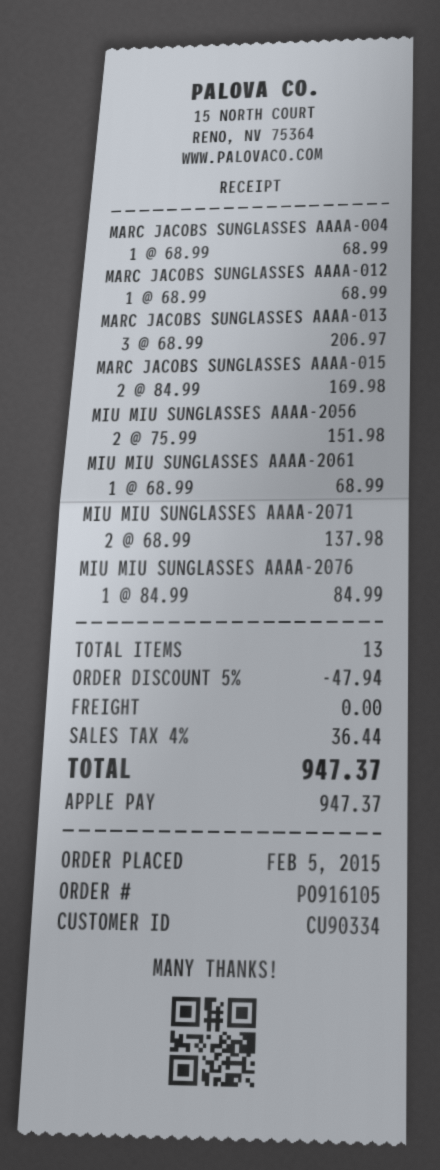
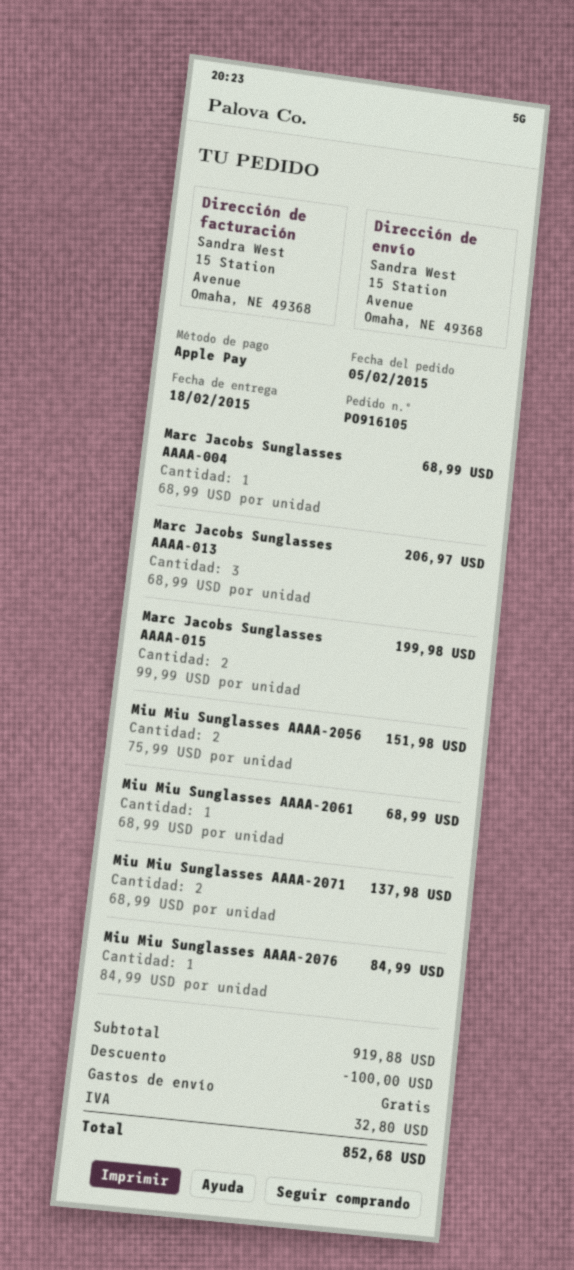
MARC JACOBS SUNGLASSES AAAA-012: 1 x 68.99 = 68.99 -> none
MARC JACOBS SUNGLASSES AAAA-015: 2 x 84.99 = 169.98 -> 2 x 99.99 = 199.98
discount: 47.94 -> 100.00
tax: 36.44 -> 32.80
total: 947.37 -> 852.68

